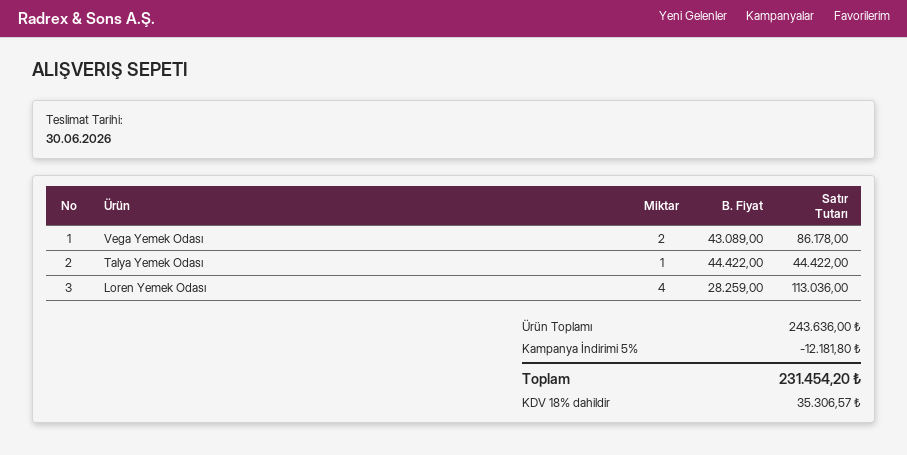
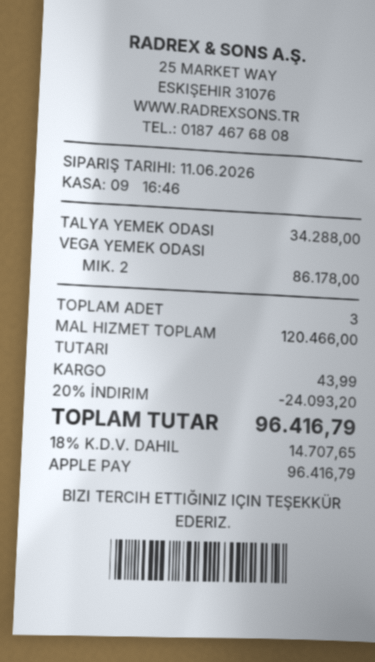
Talya Yemek Odası: 1 for 44422.00 -> 1 for 34288.00
Loren Yemek Odası: 4 for 113036.00 -> none
subtotal: 243636.00 -> 120466.00
discount: 5% = 12181.80 -> 20% = 24093.20
shipping: none -> 43.99
tax: 18% = 35306.57 -> 18% = 14707.65
total: 231454.20 -> 96416.79

